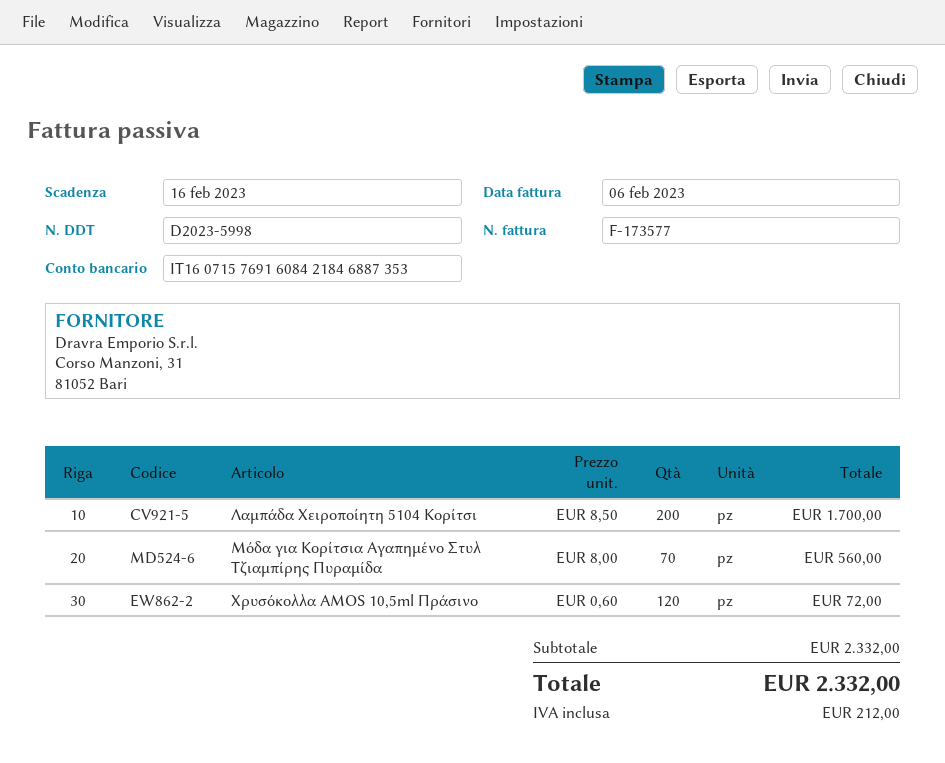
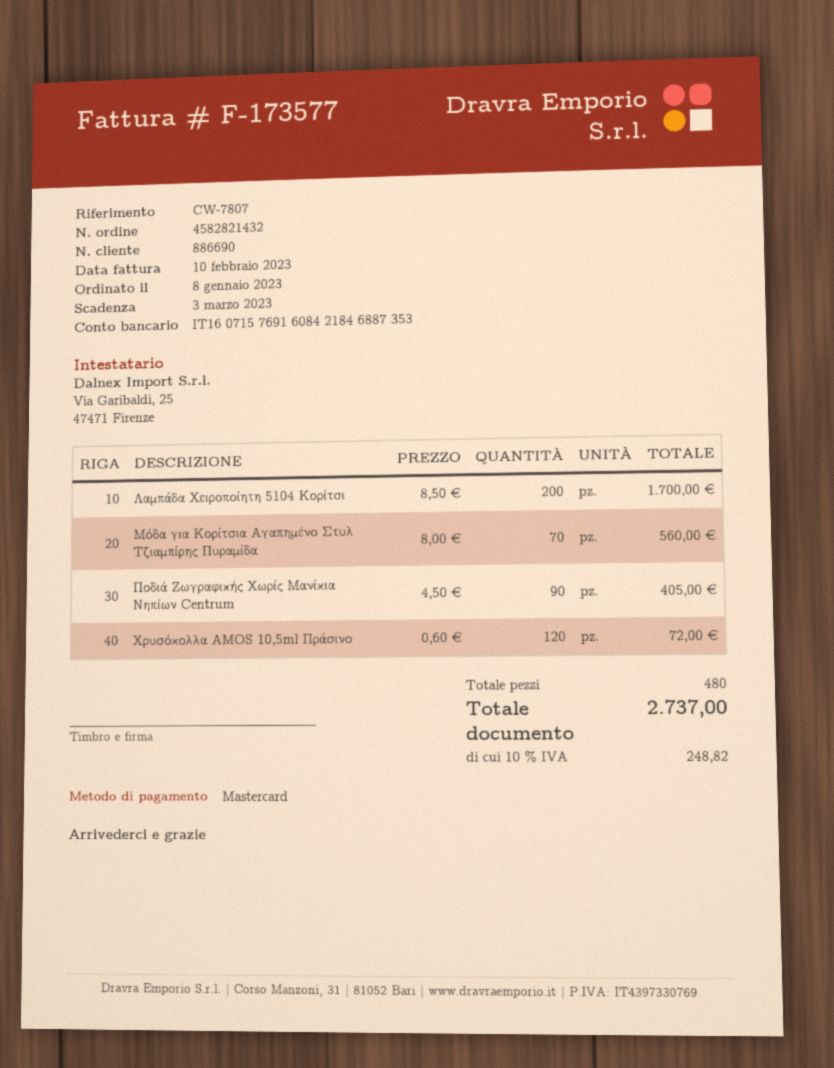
invoice date: 2023-02-06 -> 2023-02-10
due date: 2023-02-16 -> 2023-03-03
Ποδιά Ζωγραφικής Χωρίς Μανίκια Νηπίων Centrum: none -> 90 x 4.50 = 405.00
tax: 212.00 -> 248.82
total: 2332.00 -> 2737.00

